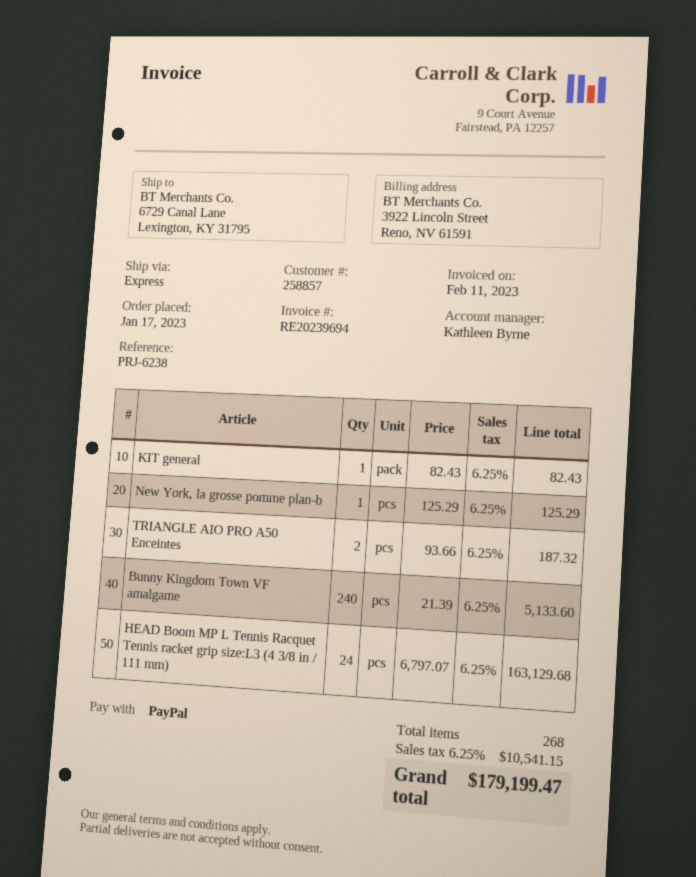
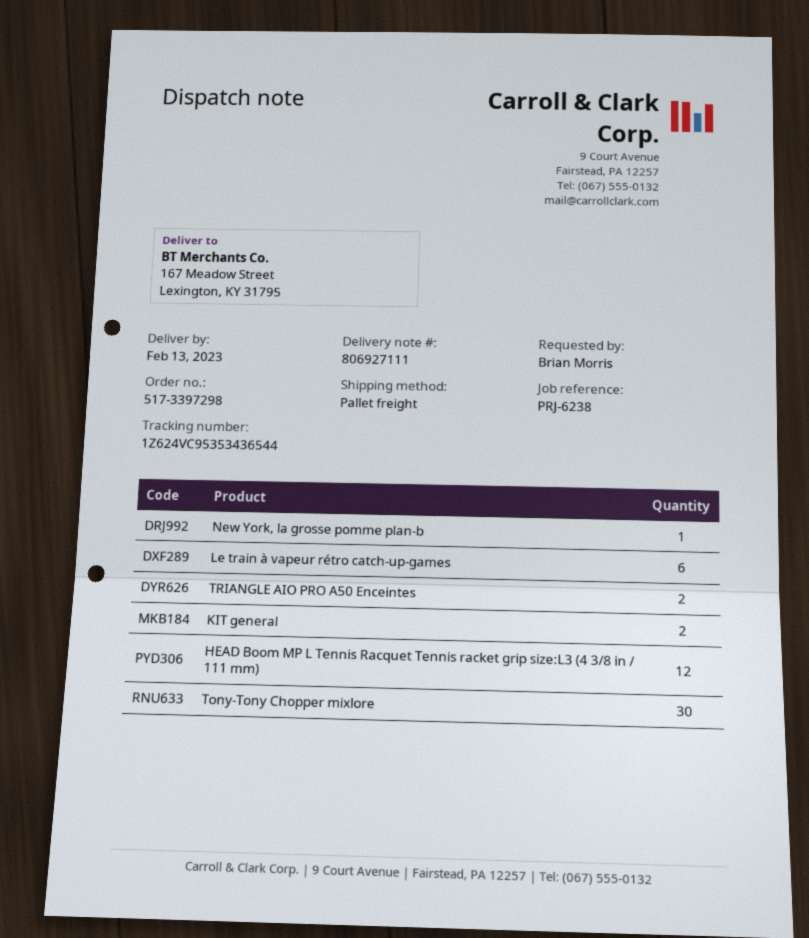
shipping method: express -> pallet freight
ship to: 6729 Canal Lane, Lexington, KY 31795 -> 167 Meadow Street, Lexington, KY 31795
KIT general: 1 -> 2
Bunny Kingdom Town VF amalgame: 240 -> none
HEAD Boom MP L Tennis Racquet Tennis racket grip size:L3 (4 3/8 in / 111 mm): 24 -> 12
Le train à vapeur rétro catch-up-games: none -> 6
Tony-Tony Chopper mixlore: none -> 30

